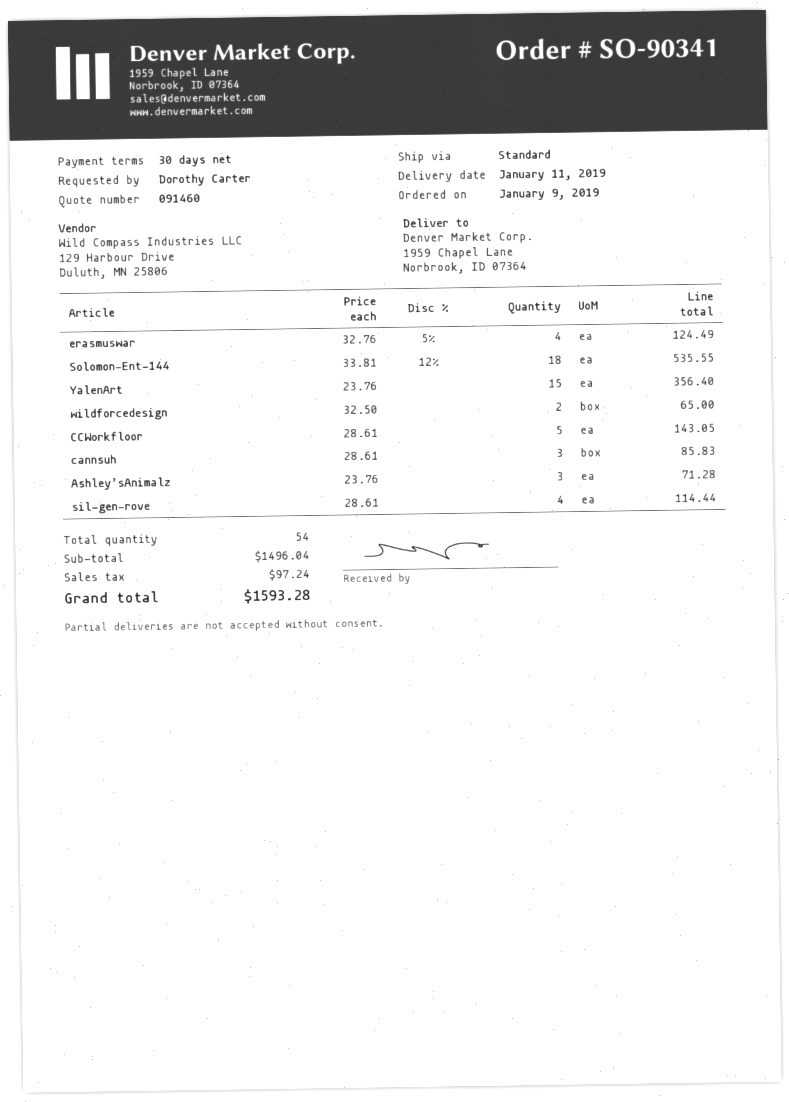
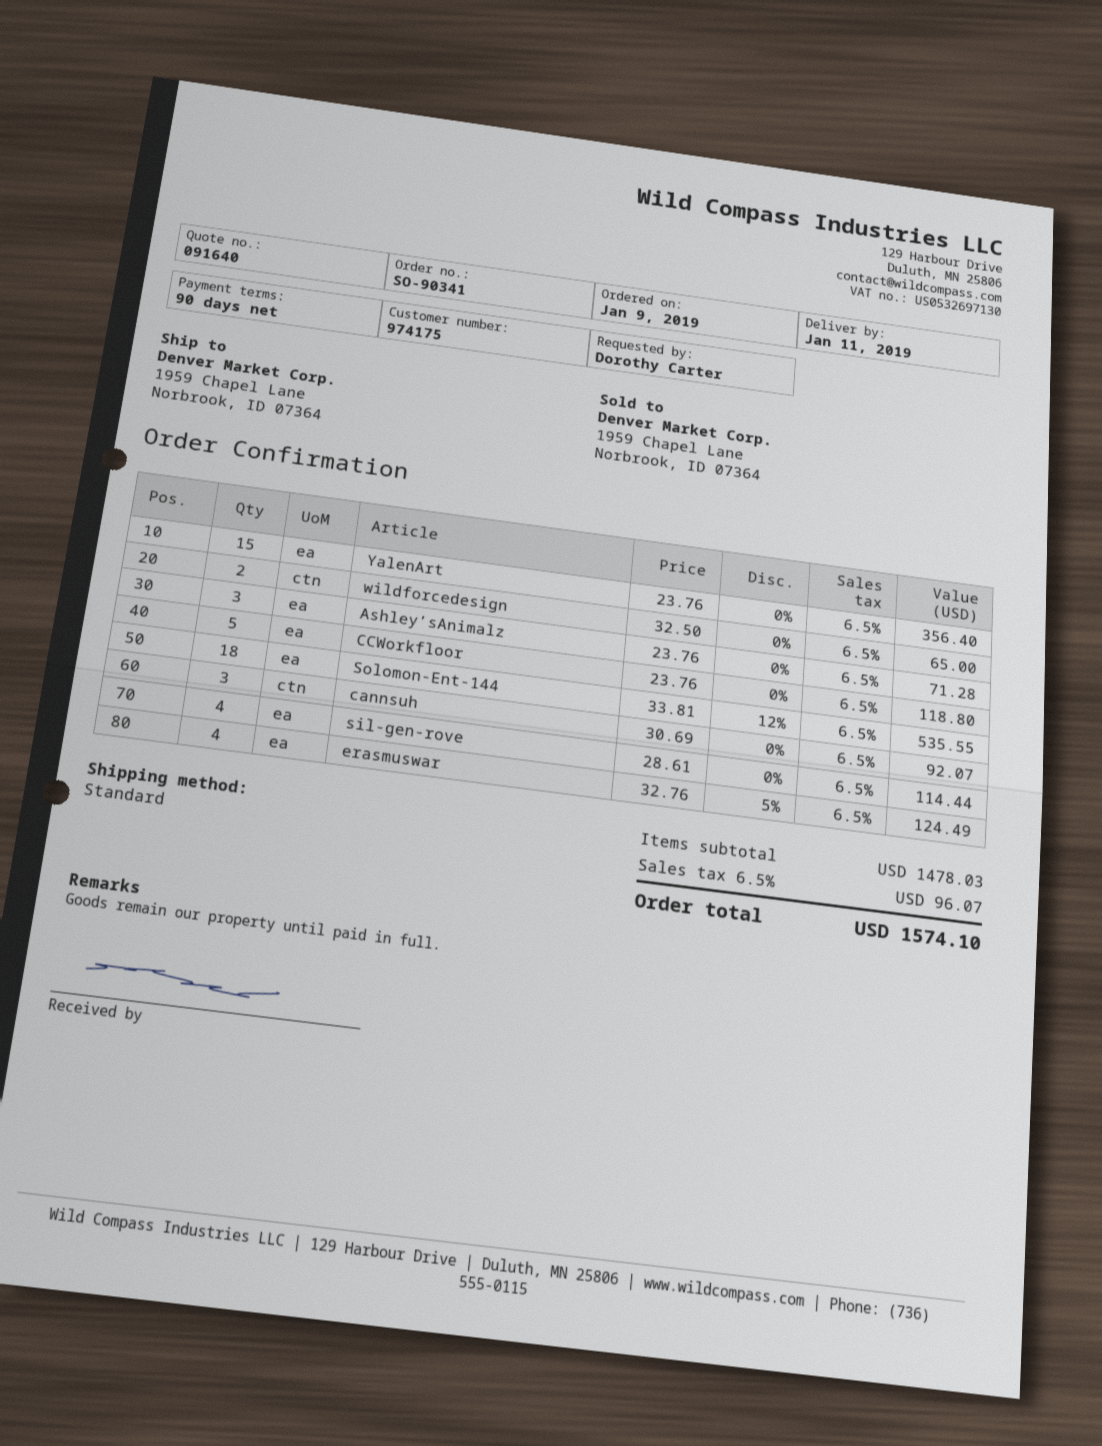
quote number: 091460 -> 091640
payment terms: 30 days -> 90 days
CCWorkfloor: 5 x 28.61 = 143.05 -> 5 x 23.76 = 118.80
cannsuh: 3 x 28.61 = 85.83 -> 3 x 30.69 = 92.07
subtotal: 1496.04 -> 1478.03
tax: 97.24 -> 96.07
total: 1593.28 -> 1574.10

